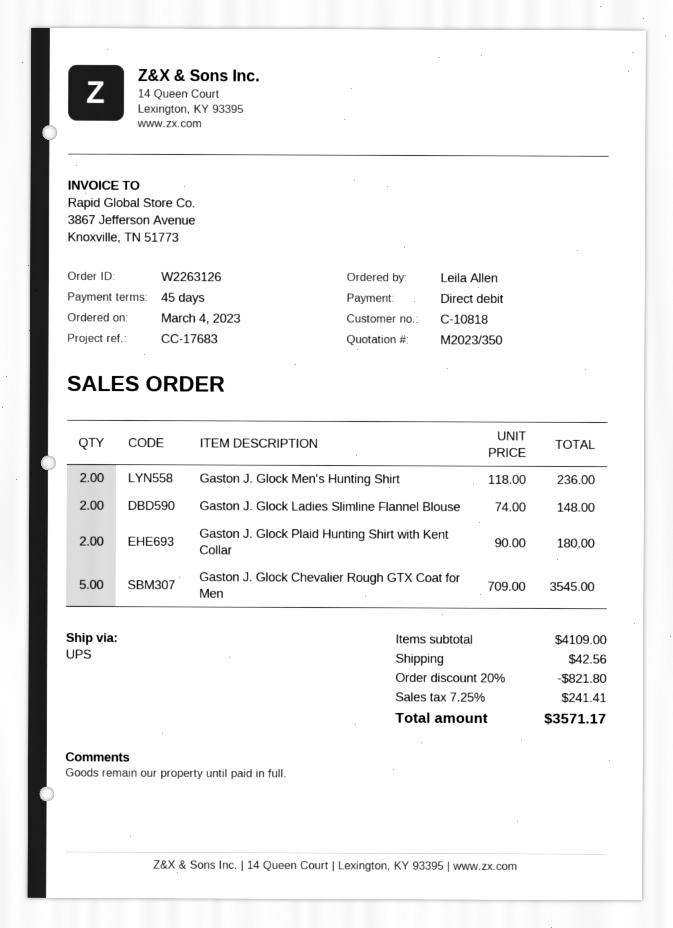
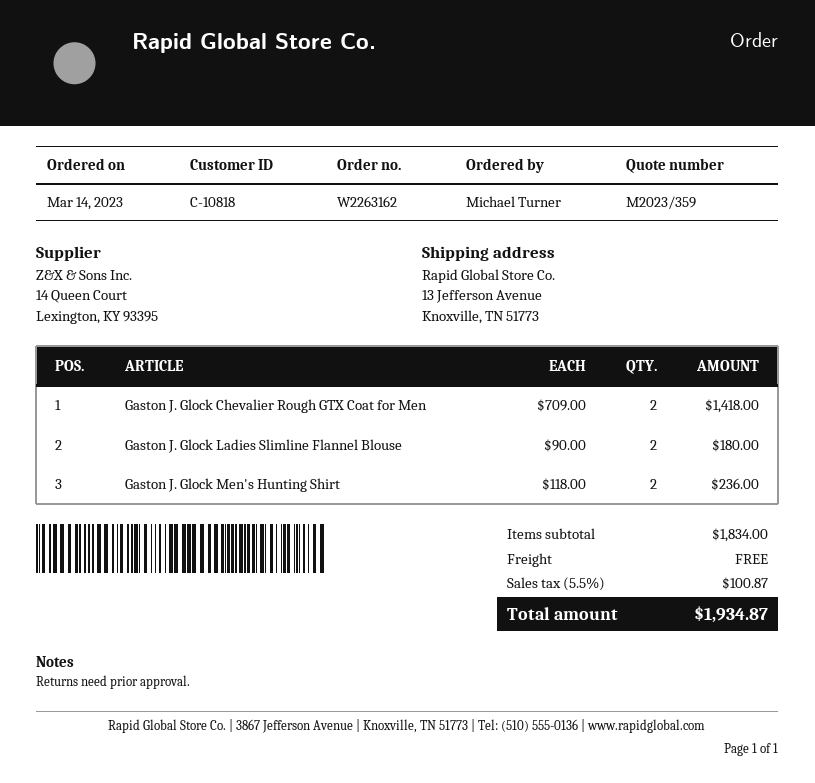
quote number: M2023/350 -> M2023/359
order number: W2263126 -> W2263162
order date: 2023-03-04 -> 2023-03-14
ordered by: Leila Allen -> Michael Turner
Gaston J. Glock Ladies Slimline Flannel Blouse: 2 x 74.00 = 148.00 -> 2 x 90.00 = 180.00
Gaston J. Glock Plaid Hunting Shirt with Kent Collar: 2 x 90.00 = 180.00 -> none
Gaston J. Glock Chevalier Rough GTX Coat for Men: 5 x 709.00 = 3545.00 -> 2 x 709.00 = 1418.00
subtotal: 4109.00 -> 1834.00
discount: 20% = 821.80 -> none
shipping: 42.56 -> 0.00
tax: 7.25% = 241.41 -> 5.5% = 100.87
total: 3571.17 -> 1934.87

